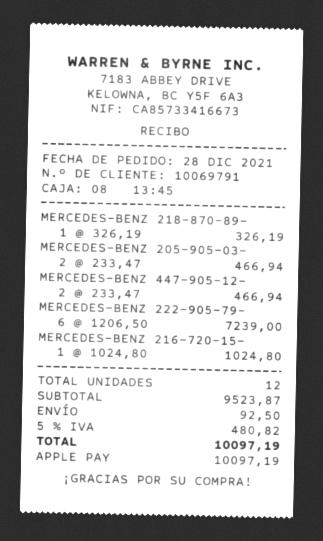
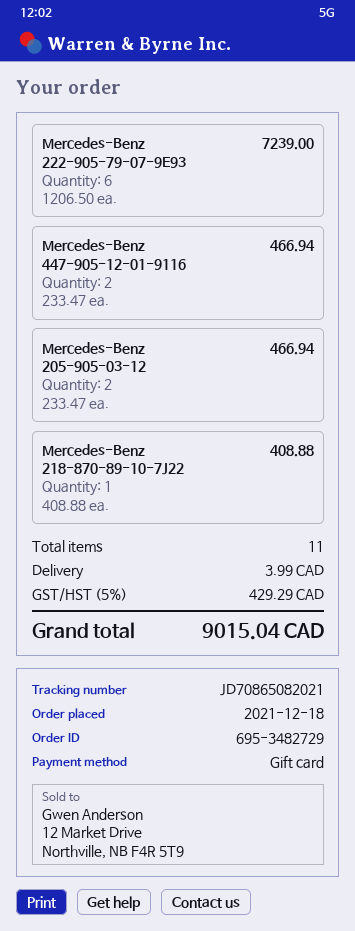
order date: 2021-12-28 -> 2021-12-18
payment method: Apple Pay -> gift card
MERCEDES-BENZ 218-870-89-: 1 x 326.19 = 326.19 -> 1 x 408.88 = 408.88
MERCEDES-BENZ 216-720-15-: 1 x 1024.80 = 1024.80 -> none
total quantity: 12 -> 11
shipping: 92.50 -> 3.99
tax: 5% = 480.82 -> 5% = 429.29
total: 10097.19 -> 9015.04

